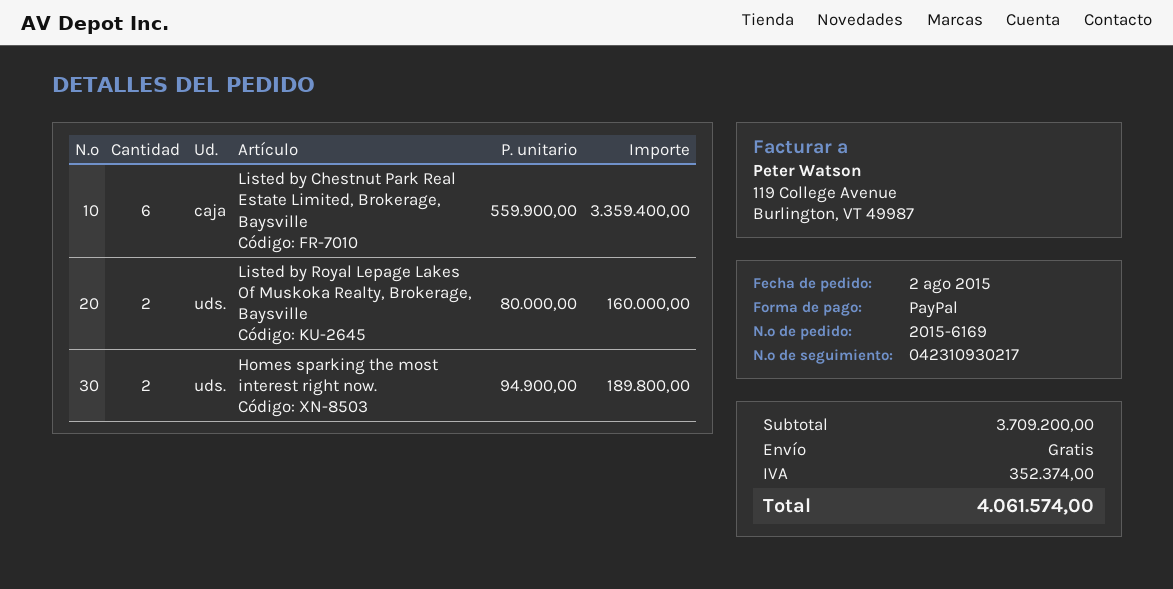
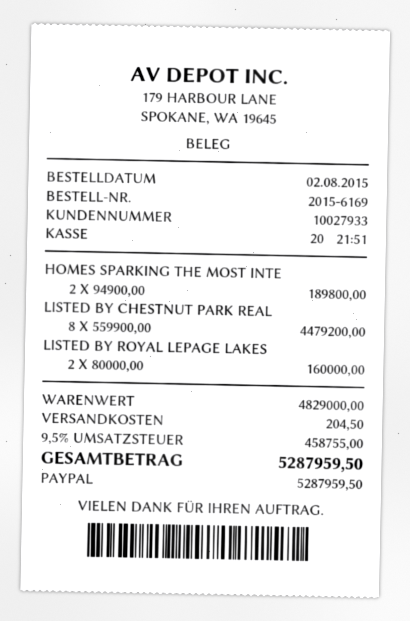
Listed by Chestnut Park Real Estate Limited, Brokerage, Baysville: 6 x 559900.00 = 3359400.00 -> 8 x 559900.00 = 4479200.00
subtotal: 3709200.00 -> 4829000.00
shipping: 0.00 -> 204.50
tax: 352374.00 -> 458755.00
total: 4061574.00 -> 5287959.50

